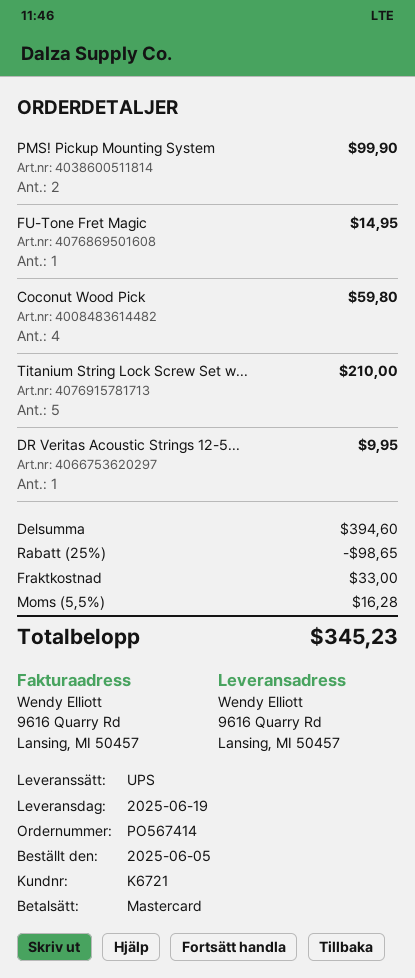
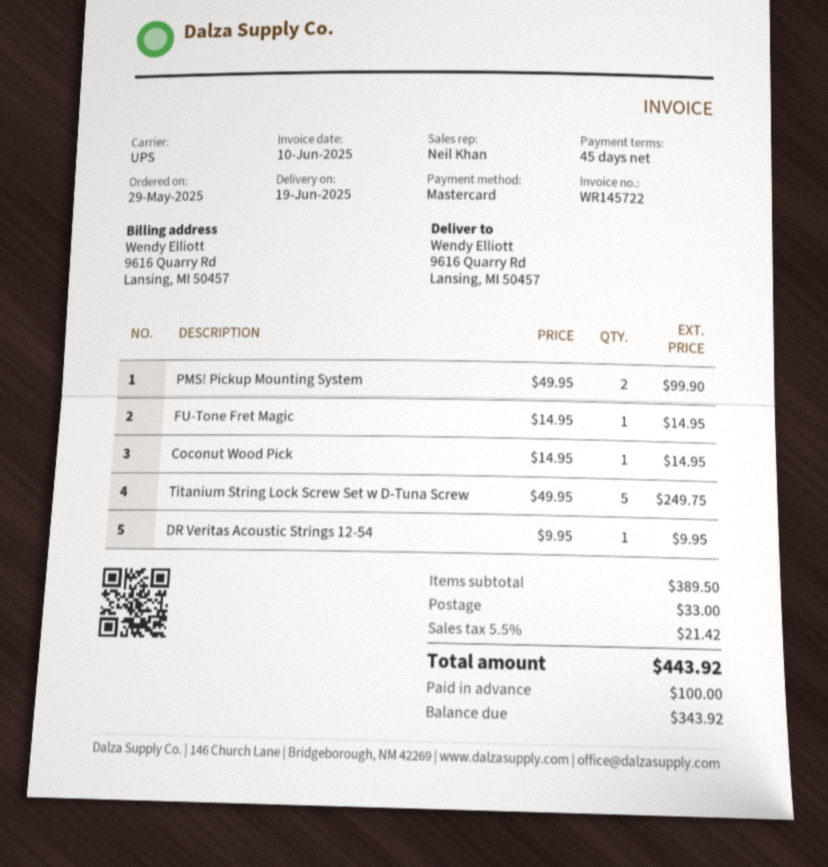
order date: 2025-06-05 -> 2025-05-29
Coconut Wood Pick: 4 for 59.80 -> 1 for 14.95
Titanium String Lock Screw Set w...: 5 for 210.00 -> 5 for 249.75
subtotal: 394.60 -> 389.50
discount: 25% = 98.65 -> none
tax: 5.5% = 16.28 -> 5.5% = 21.42
total: 345.23 -> 443.92

